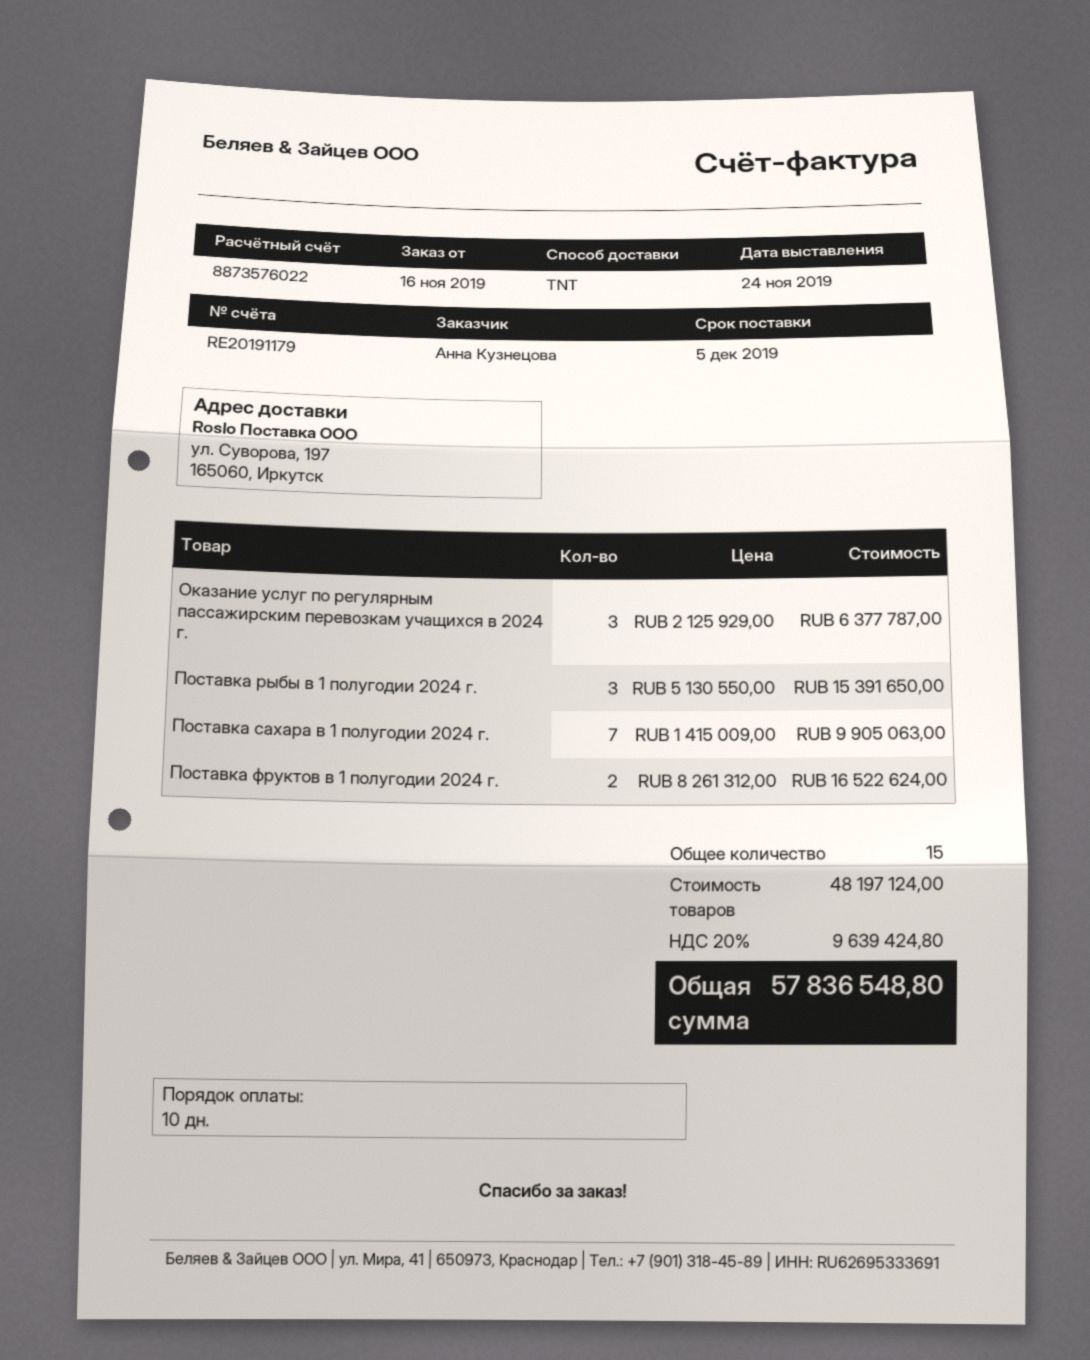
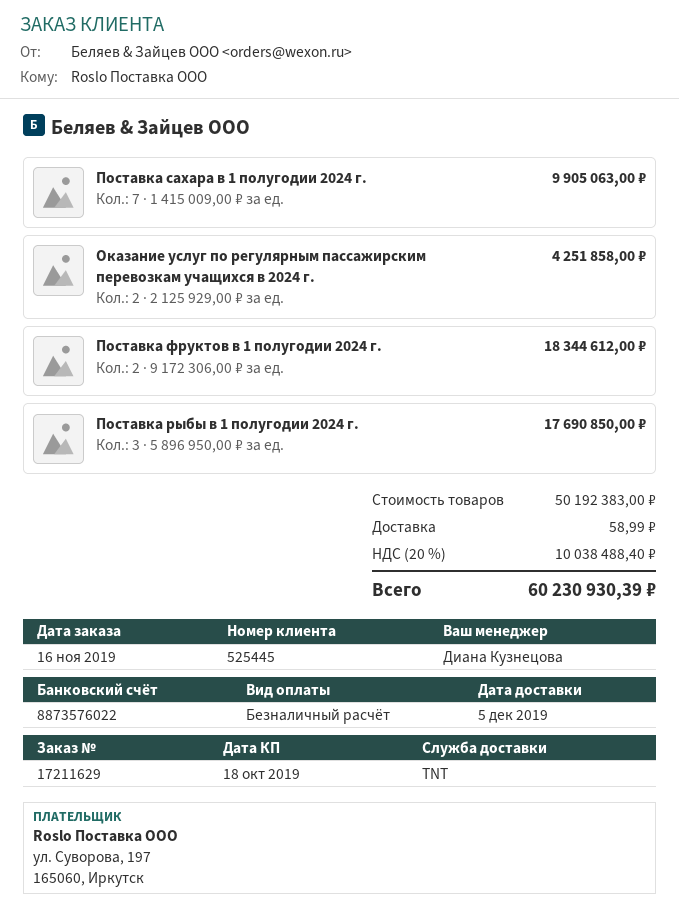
Оказание услуг по регулярным пассажирским перевозкам учащихся в 2024 г.: 3 x 2125929.00 = 6377787.00 -> 2 x 2125929.00 = 4251858.00
Поставка рыбы в 1 полугодии 2024 г.: 3 x 5130550.00 = 15391650.00 -> 3 x 5896950.00 = 17690850.00
Поставка фруктов в 1 полугодии 2024 г.: 2 x 8261312.00 = 16522624.00 -> 2 x 9172306.00 = 18344612.00
subtotal: 48197124.00 -> 50192383.00
shipping: none -> 58.99
tax: 20% = 9639424.80 -> 20% = 10038488.40
total: 57836548.80 -> 60230930.39

